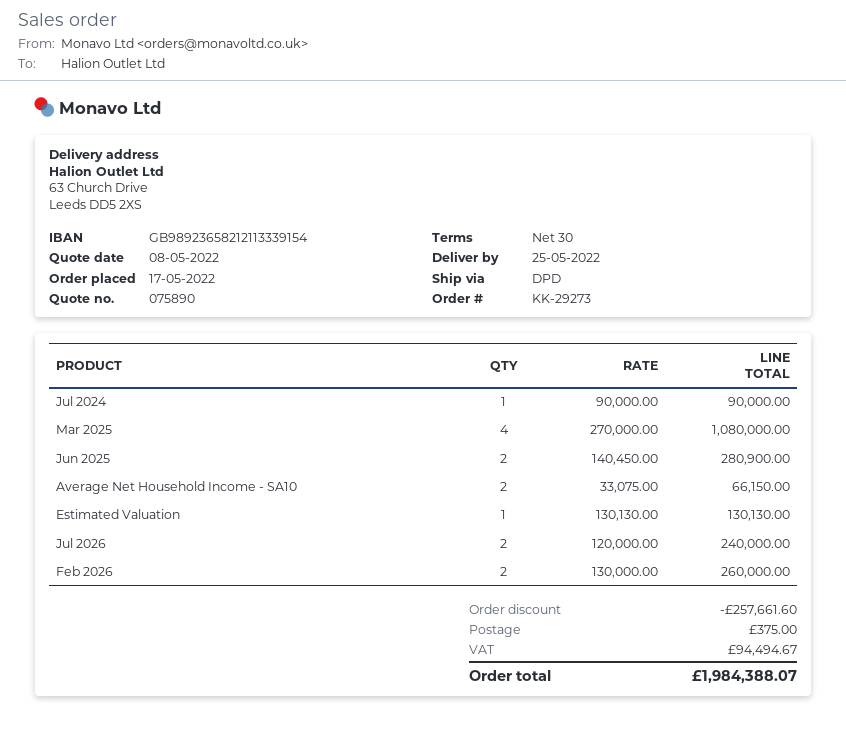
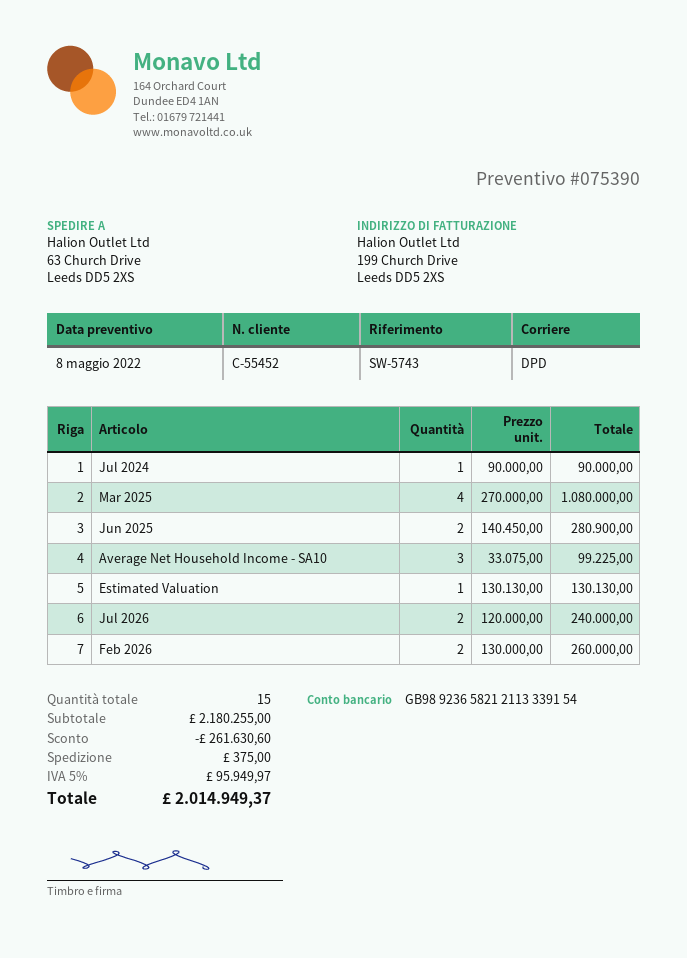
quote number: 075890 -> 075390
Average Net Household Income - SA10: 2 x 33075.00 = 66150.00 -> 3 x 33075.00 = 99225.00
discount: 257661.60 -> 261630.60
tax: 94494.67 -> 95949.97
total: 1984388.07 -> 2014949.37

